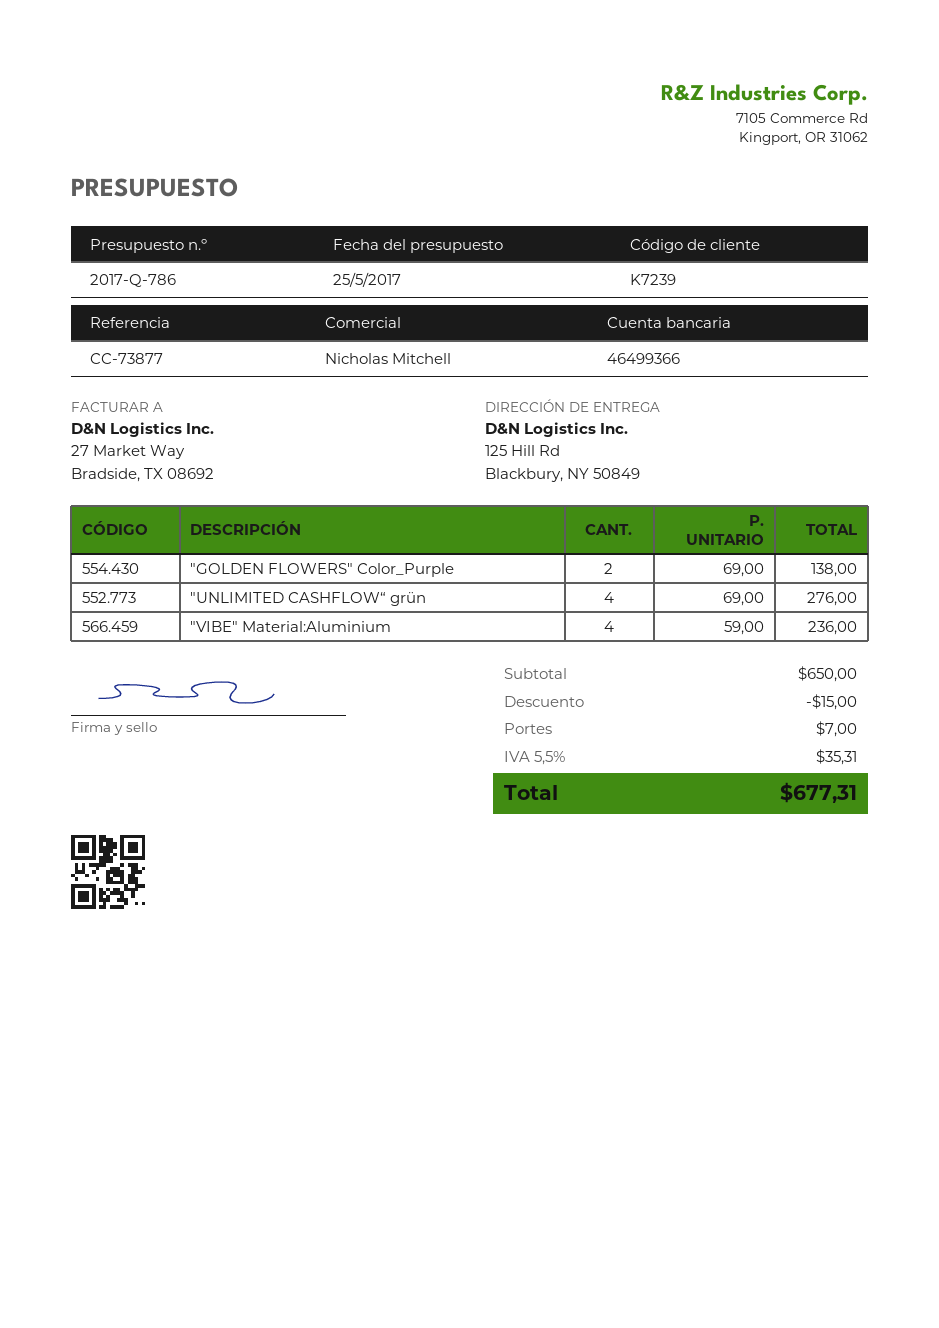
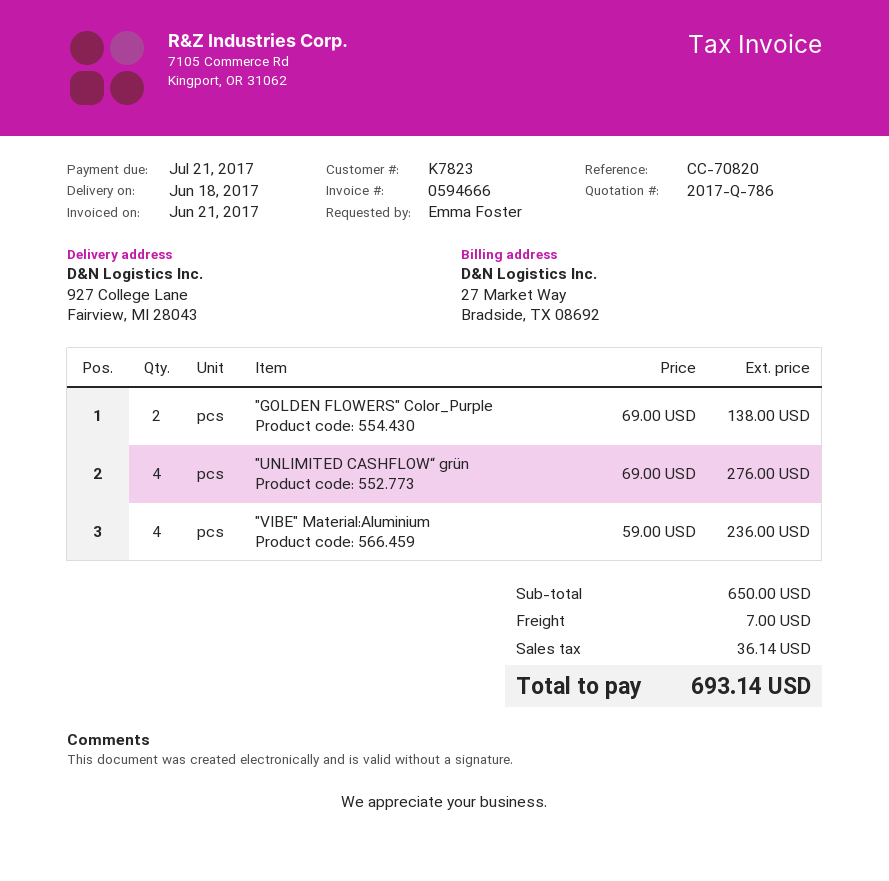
customer number: K7239 -> K7823
reference: CC-73877 -> CC-70820
ship to: 125 Hill Rd, Blackbury, NY 50849 -> 927 College Lane, Fairview, MI 28043
discount: 15.00 -> none
tax: 35.31 -> 36.14
total: 677.31 -> 693.14

